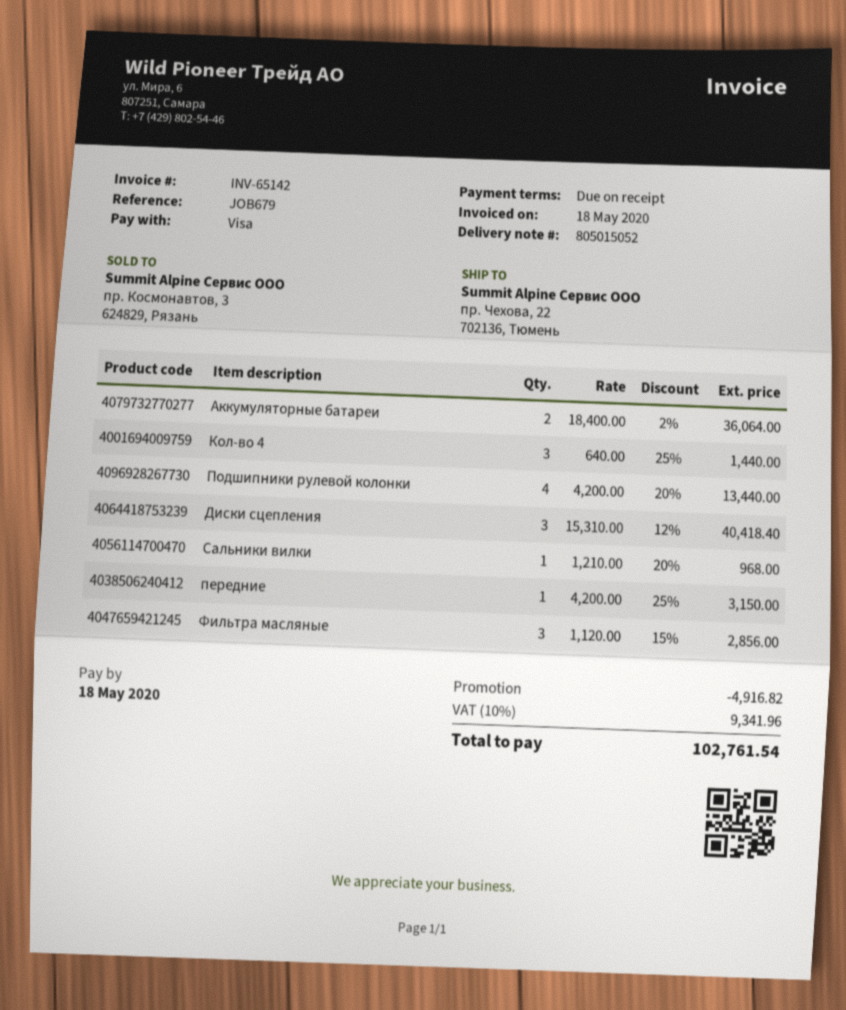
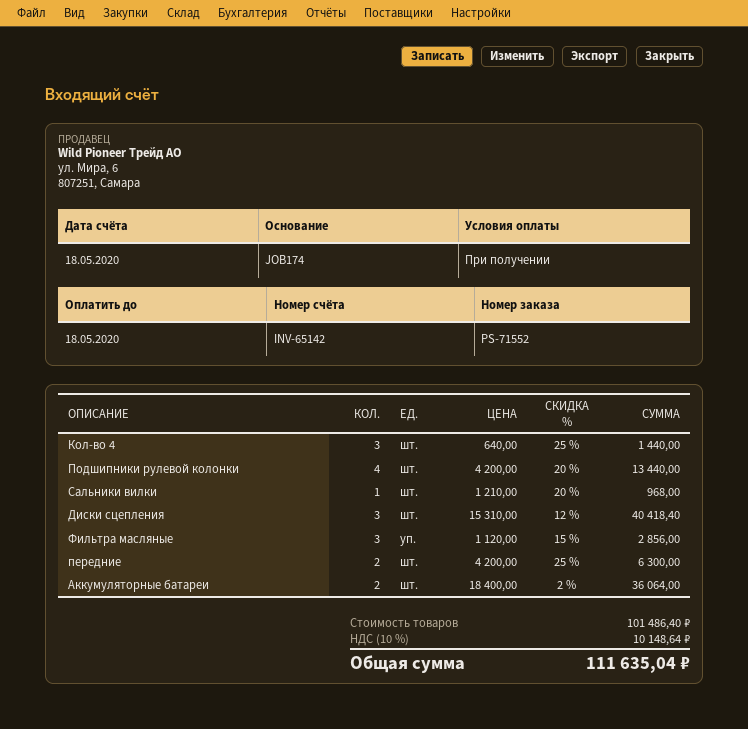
reference: JOB679 -> JOB174
передние: 1 x 4200.00 - 25% = 3150.00 -> 2 x 4200.00 - 25% = 6300.00
discount: 4916.82 -> none
tax: 10% = 9341.96 -> 10% = 10148.64
total: 102761.54 -> 111635.04

